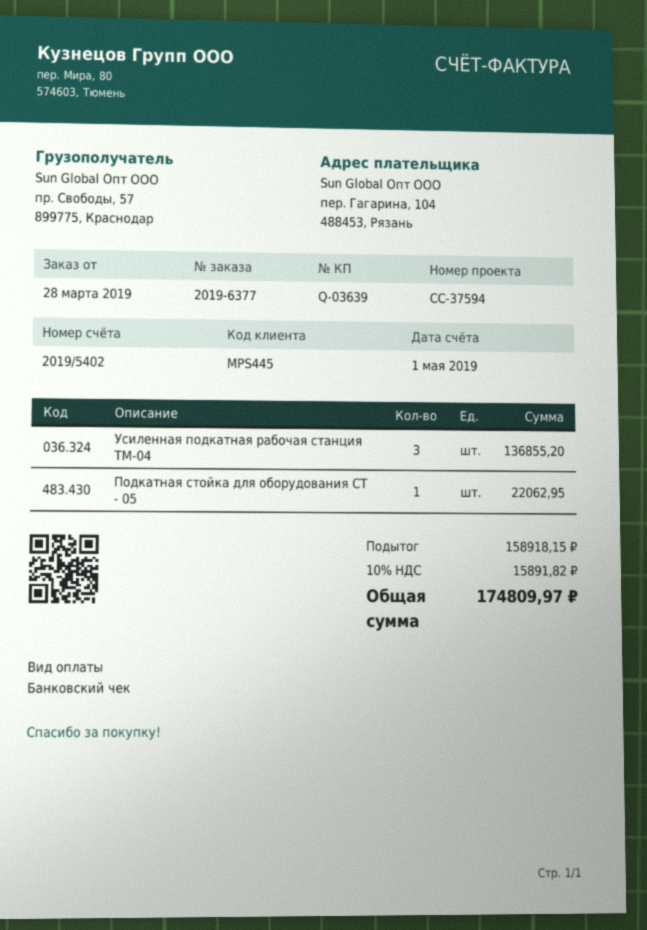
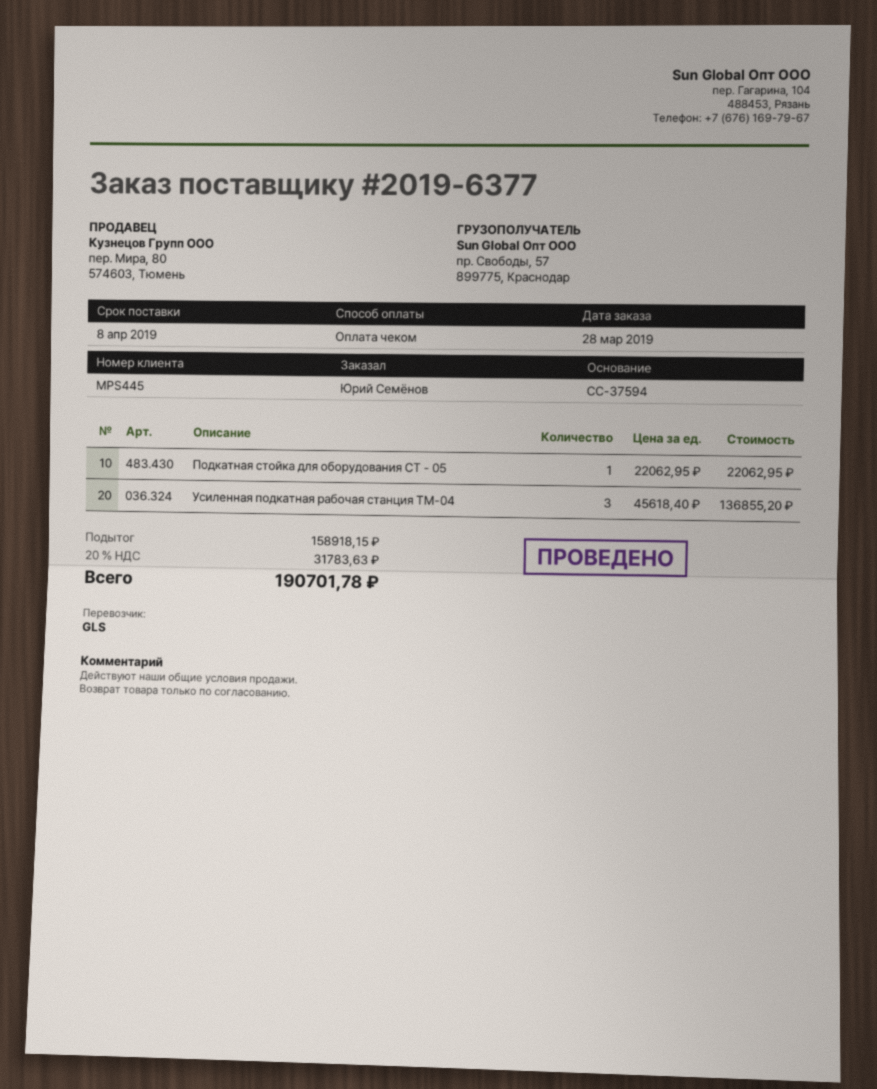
tax: 10% = 15891.82 -> 20% = 31783.63
total: 174809.97 -> 190701.78

